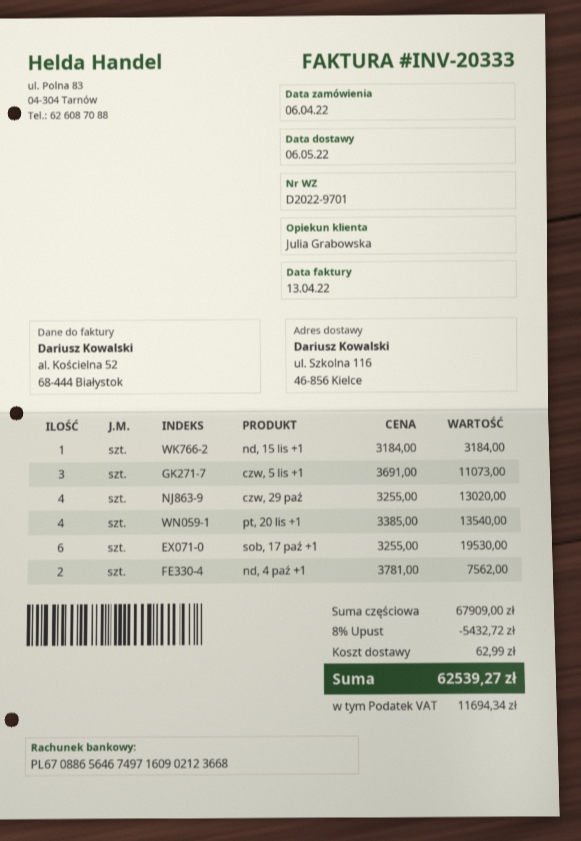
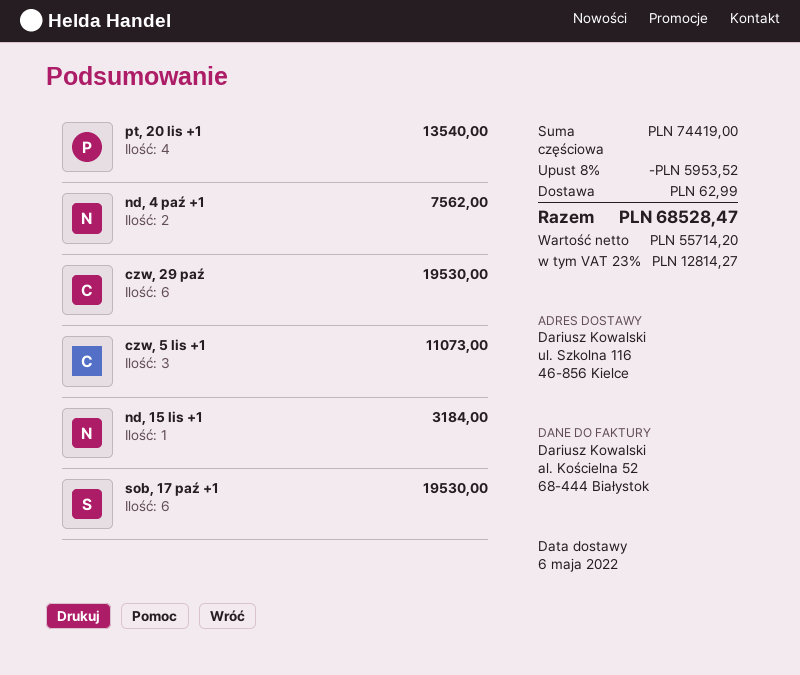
czw, 29 paź: 4 for 13020.00 -> 6 for 19530.00
subtotal: 67909.00 -> 74419.00
discount: 8% = 5432.72 -> 8% = 5953.52
tax: 11694.34 -> 12814.27
total: 62539.27 -> 68528.47

